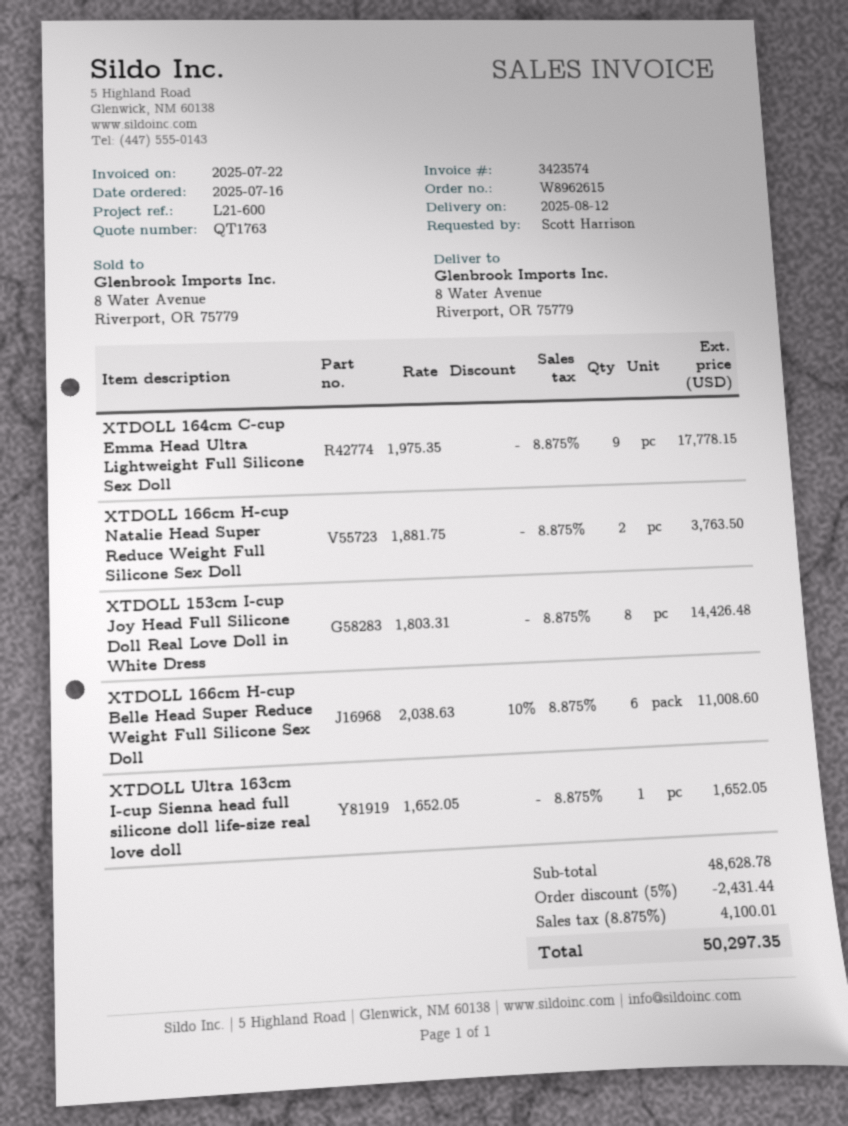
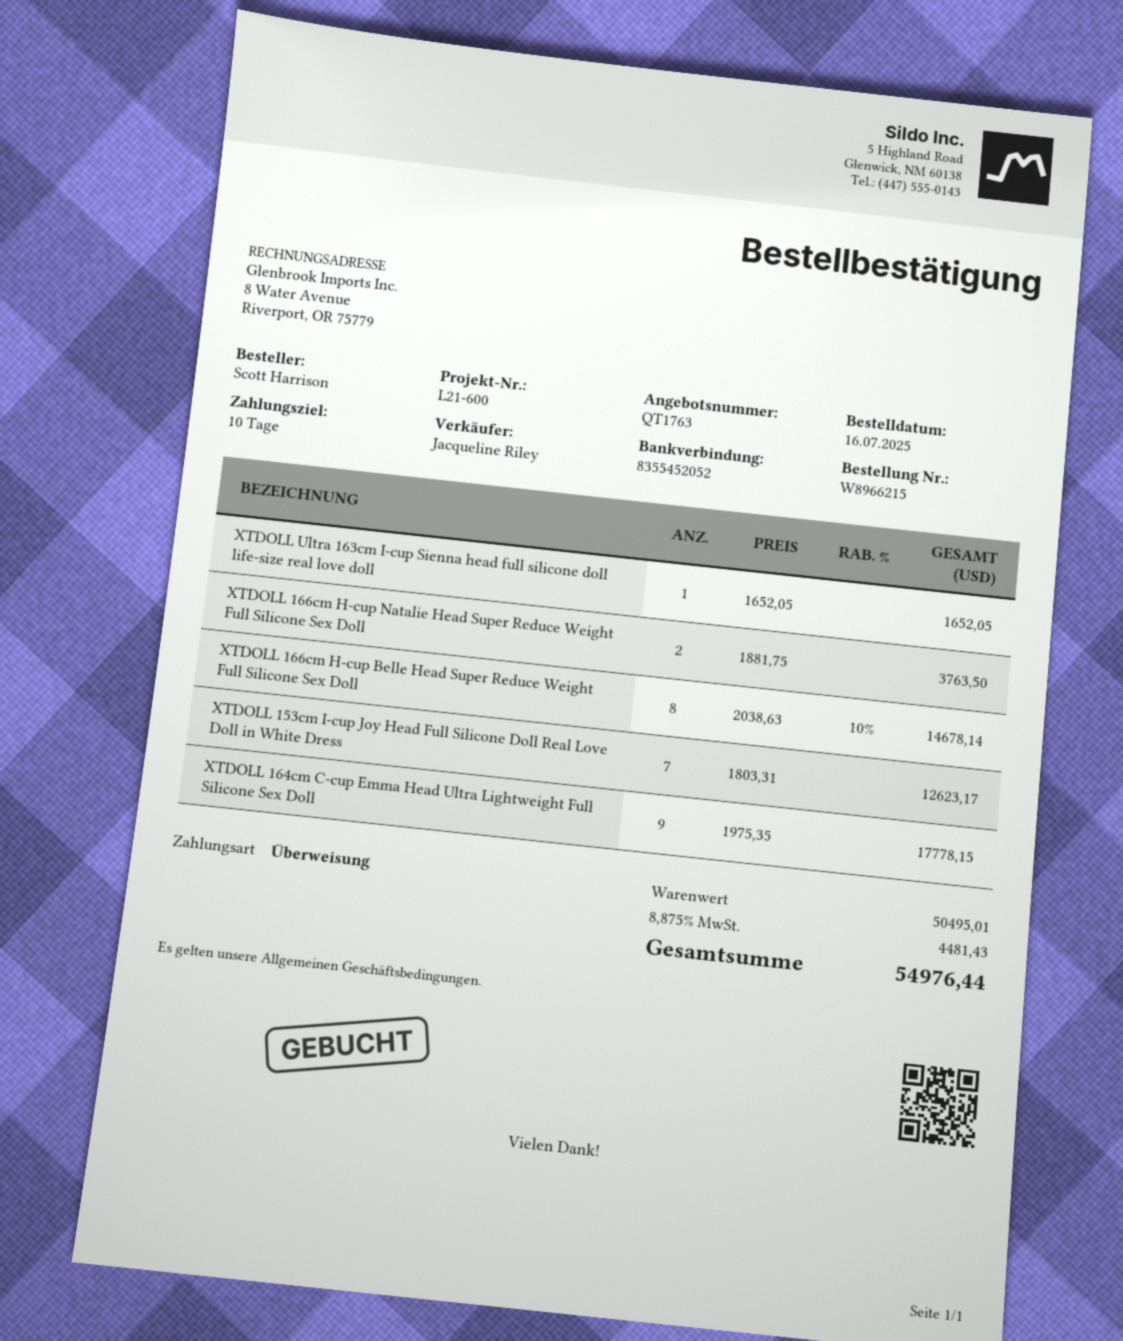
order number: W8962615 -> W8966215
XTDOLL 153cm I-cup Joy Head Full Silicone Doll Real Love Doll in White Dress: 8 x 1803.31 = 14426.48 -> 7 x 1803.31 = 12623.17
XTDOLL 166cm H-cup Belle Head Super Reduce Weight Full Silicone Sex Doll: 6 x 2038.63 - 10% = 11008.60 -> 8 x 2038.63 - 10% = 14678.14
subtotal: 48628.78 -> 50495.01
discount: 5% = 2431.44 -> none
tax: 8.875% = 4100.01 -> 8.875% = 4481.43
total: 50297.35 -> 54976.44

